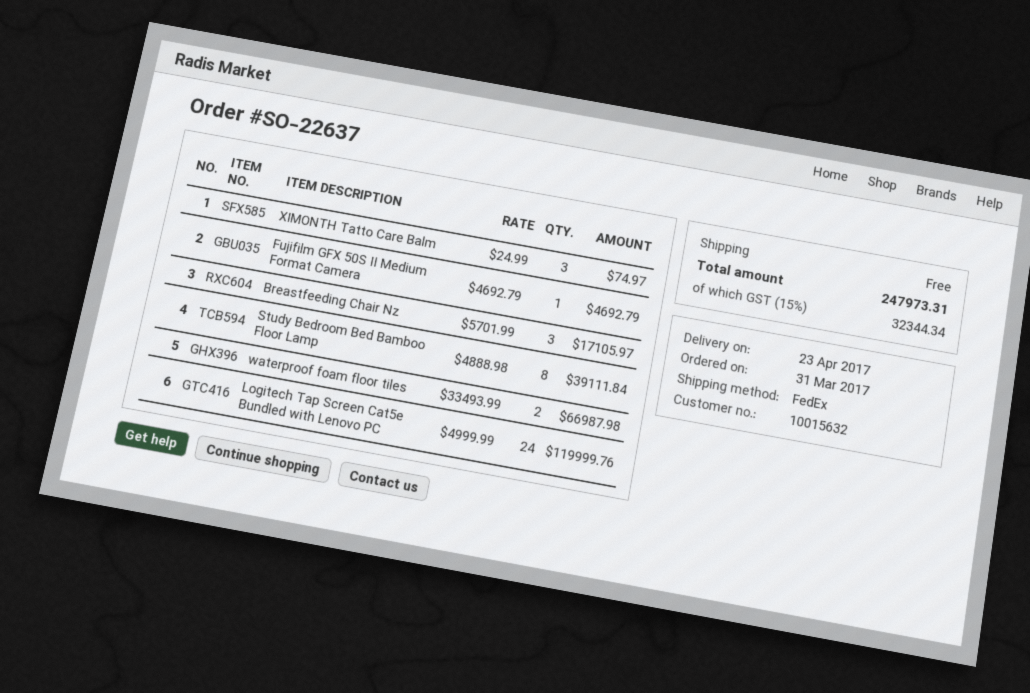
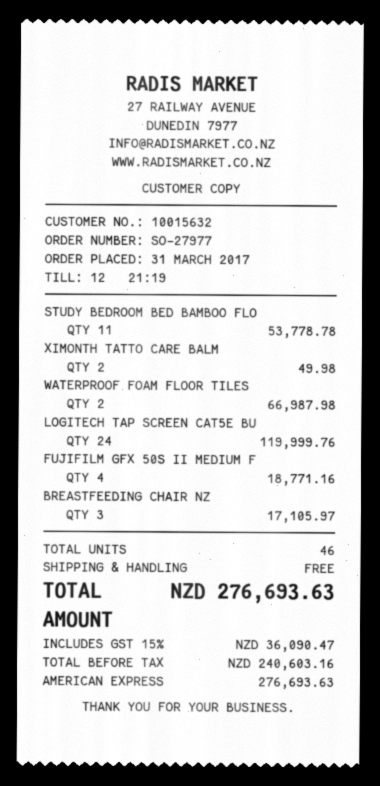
order number: SO-22637 -> SO-27977
XIMONTH Tatto Care Balm: 3 for 74.97 -> 2 for 49.98
Fujifilm GFX 50S II Medium Format Camera: 1 for 4692.79 -> 4 for 18771.16
Study Bedroom Bed Bamboo Floor Lamp: 8 for 39111.84 -> 11 for 53778.78
tax: 15% = 32344.34 -> 15% = 36090.47
total: 247973.31 -> 276693.63

